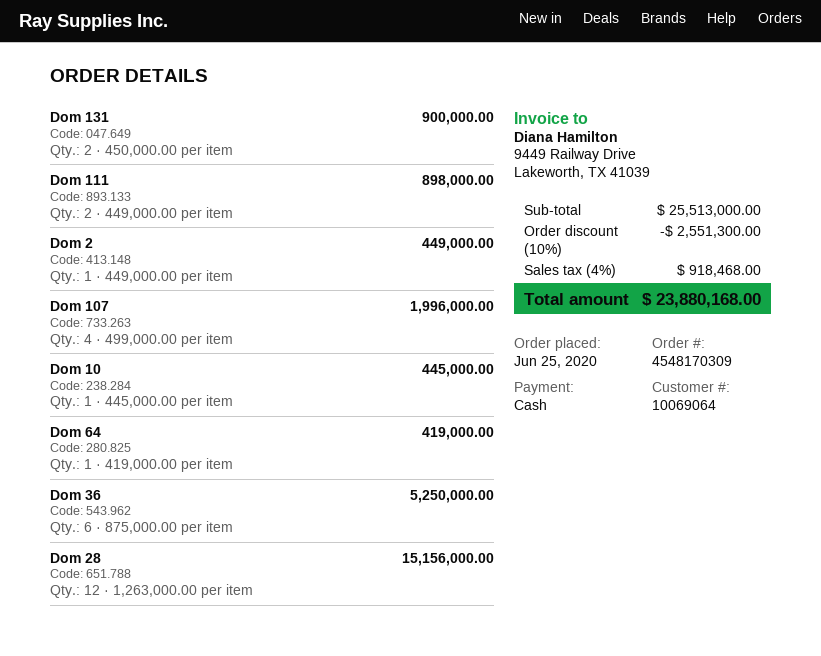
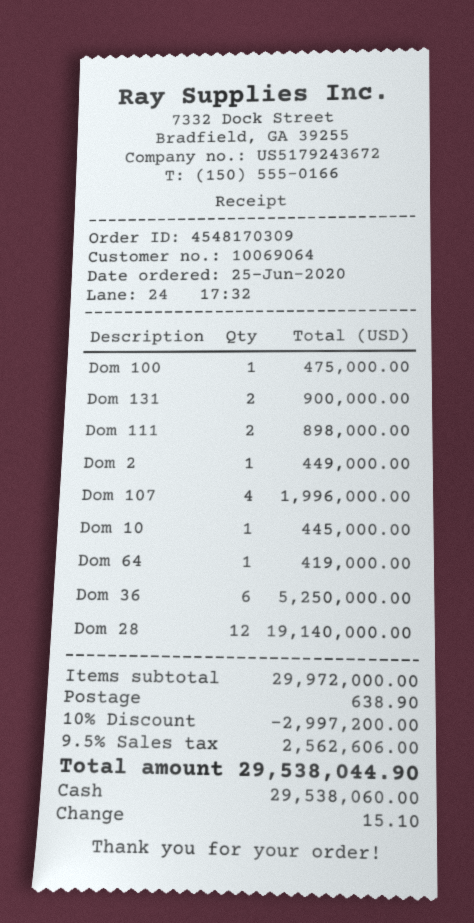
Dom 28: 12 for 15156000.00 -> 12 for 19140000.00
Dom 100: none -> 1 for 475000.00
subtotal: 25513000.00 -> 29972000.00
discount: 10% = 2551300.00 -> 10% = 2997200.00
shipping: none -> 638.90
tax: 4% = 918468.00 -> 9.5% = 2562606.00
total: 23880168.00 -> 29538044.90

